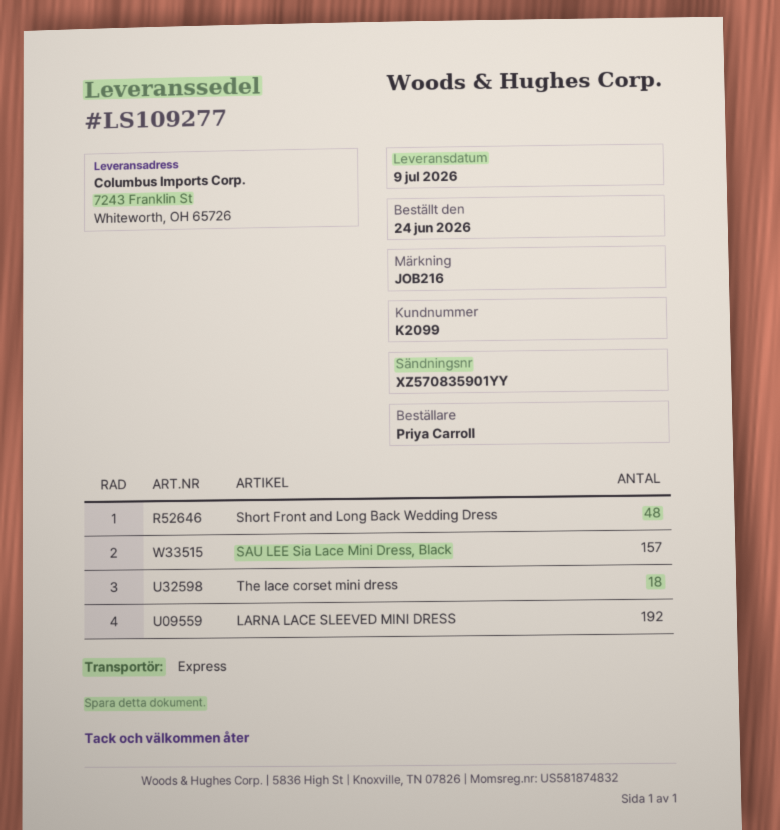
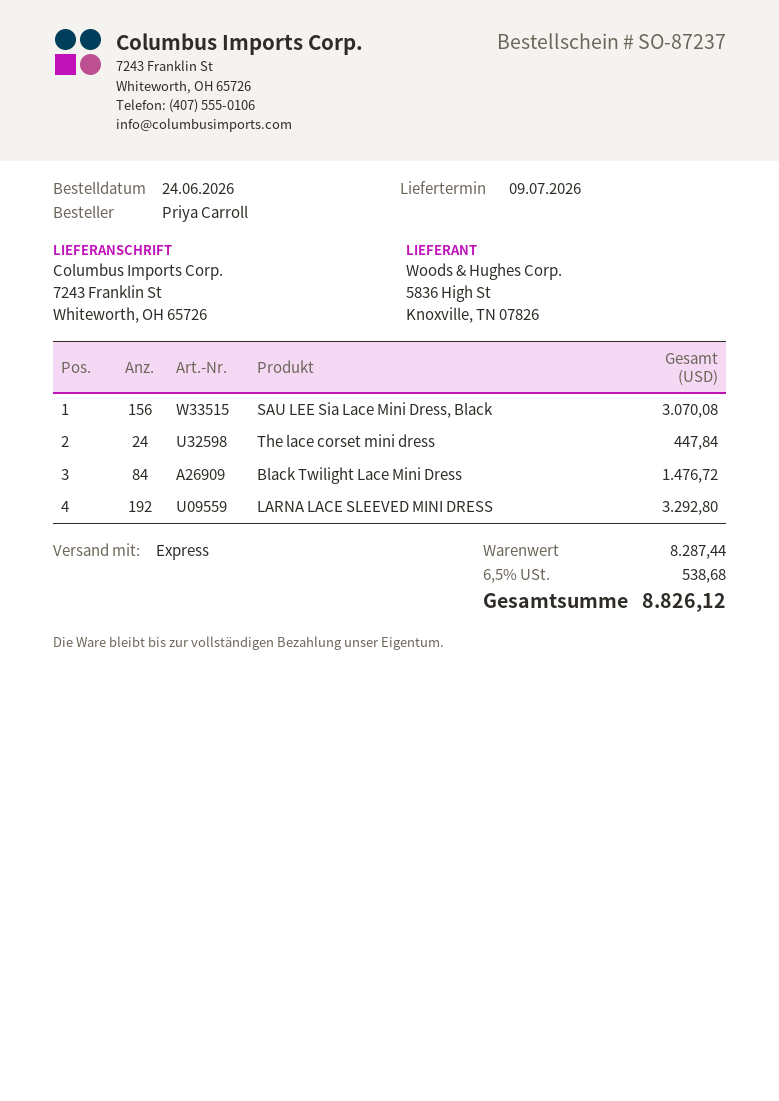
Short Front and Long Back Wedding Dress: 48 -> none
SAU LEE Sia Lace Mini Dress, Black: 157 -> 156
The lace corset mini dress: 18 -> 24
Black Twilight Lace Mini Dress: none -> 84

